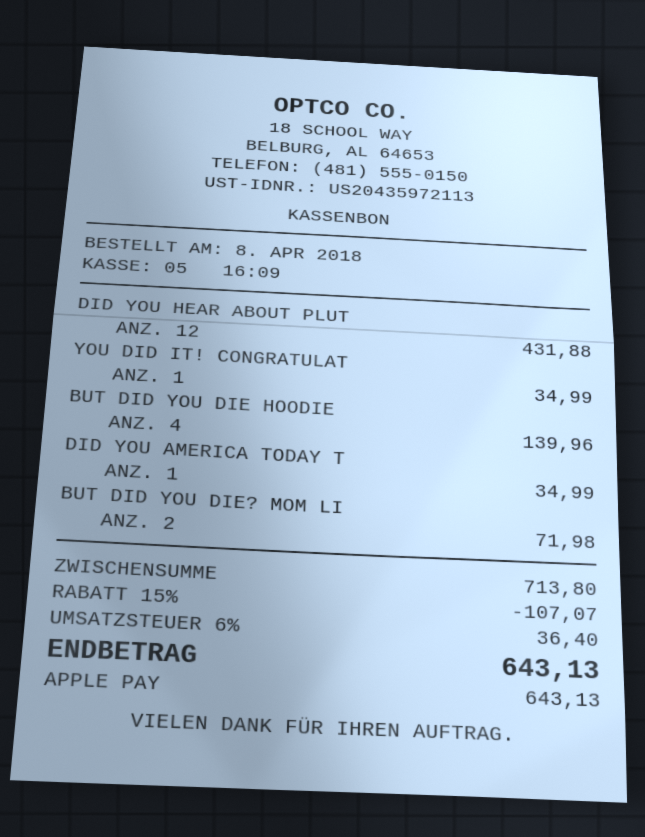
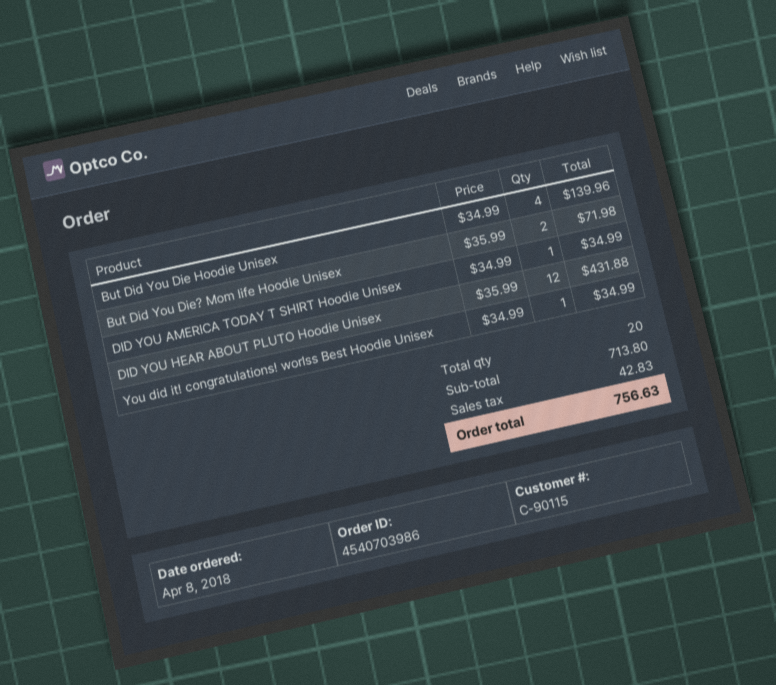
discount: 15% = 107.07 -> none
tax: 36.40 -> 42.83
total: 643.13 -> 756.63

